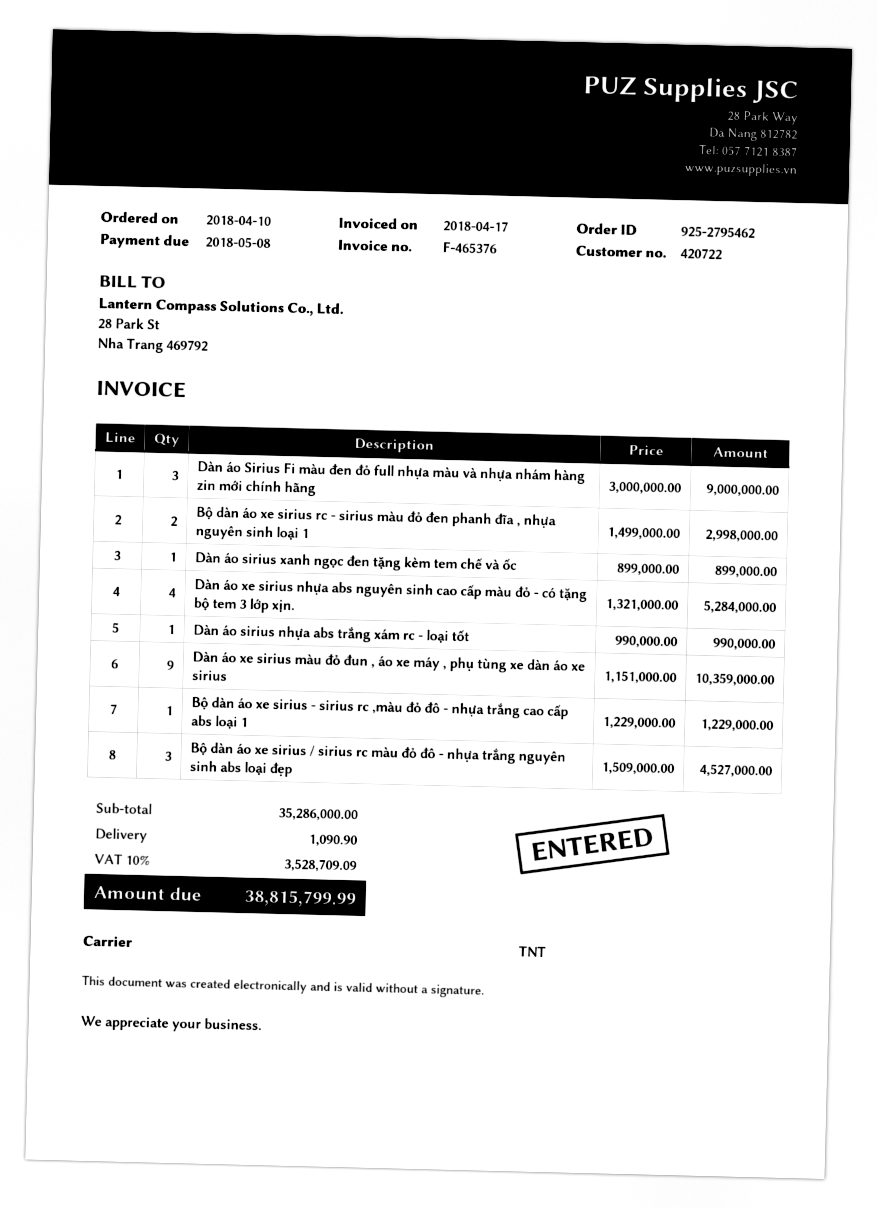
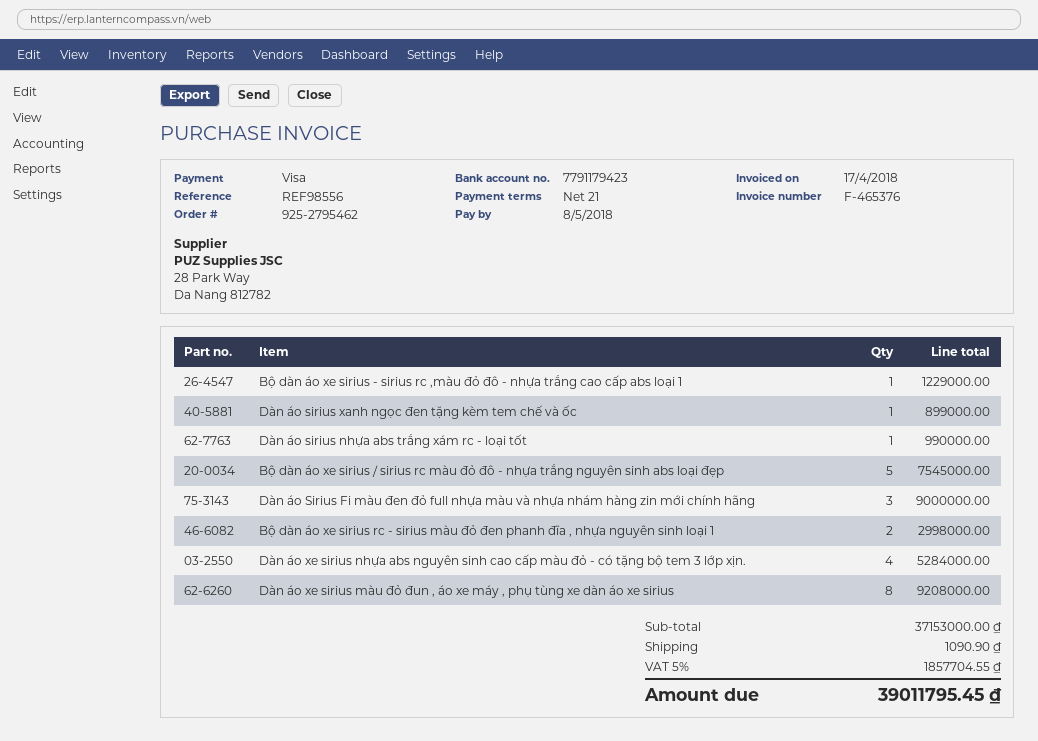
Dàn áo xe sirius màu đỏ đun , áo xe máy , phụ tùng xe dàn áo xe sirius: 9 for 10359000.00 -> 8 for 9208000.00
Bộ dàn áo xe sirius / sirius rc màu đỏ đô - nhựa trắng nguyên sinh abs loại đẹp: 3 for 4527000.00 -> 5 for 7545000.00
subtotal: 35286000.00 -> 37153000.00
tax: 10% = 3528709.09 -> 5% = 1857704.55
total: 38815799.99 -> 39011795.45

